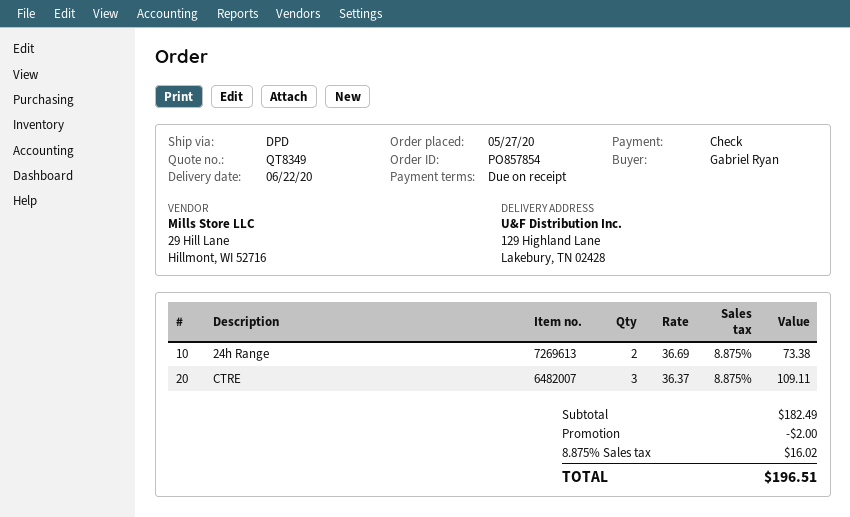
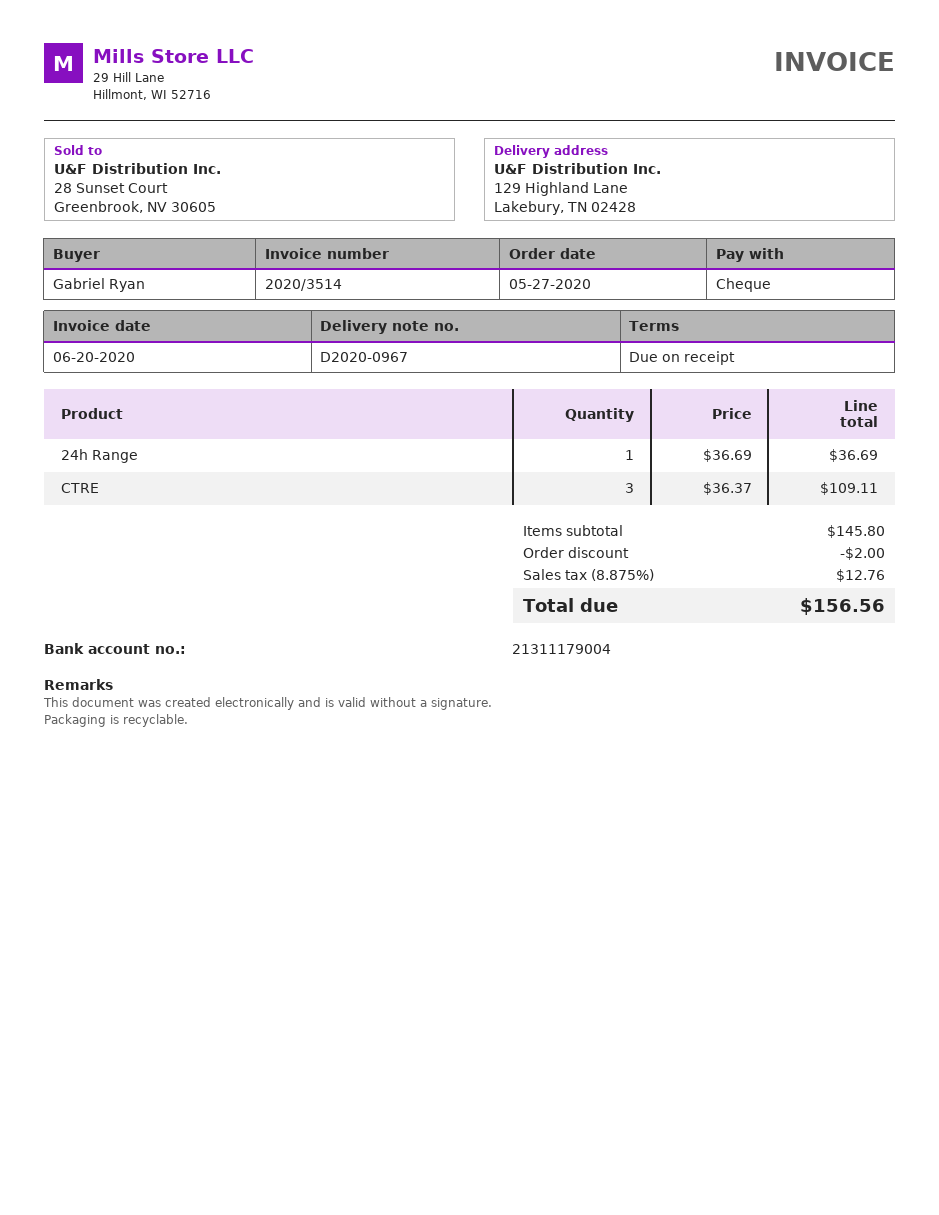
24h Range: 2 x 36.69 = 73.38 -> 1 x 36.69 = 36.69
subtotal: 182.49 -> 145.80
tax: 8.875% = 16.02 -> 8.875% = 12.76
total: 196.51 -> 156.56

